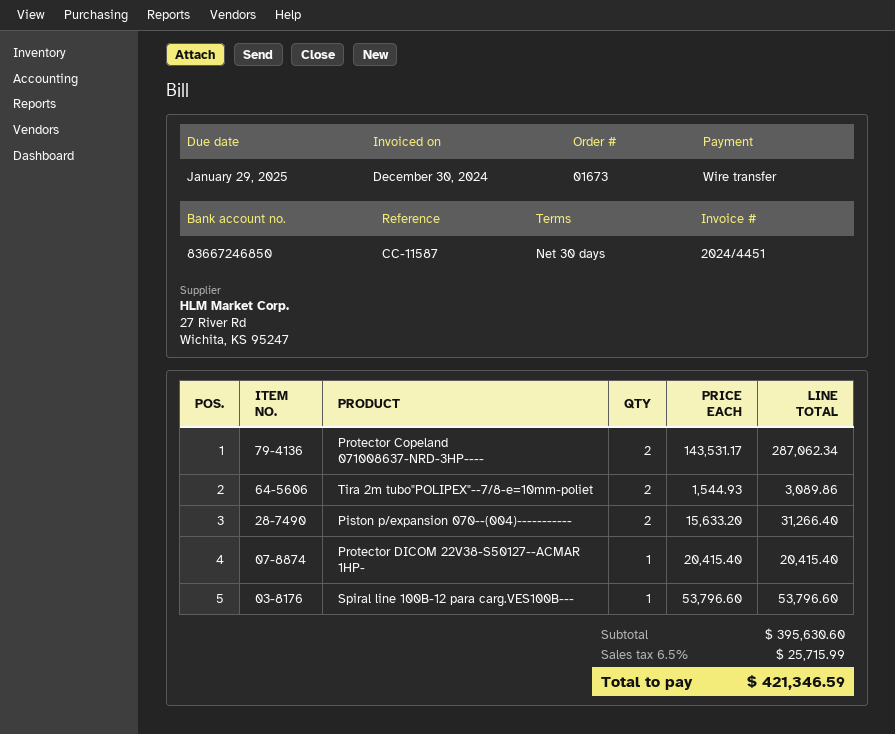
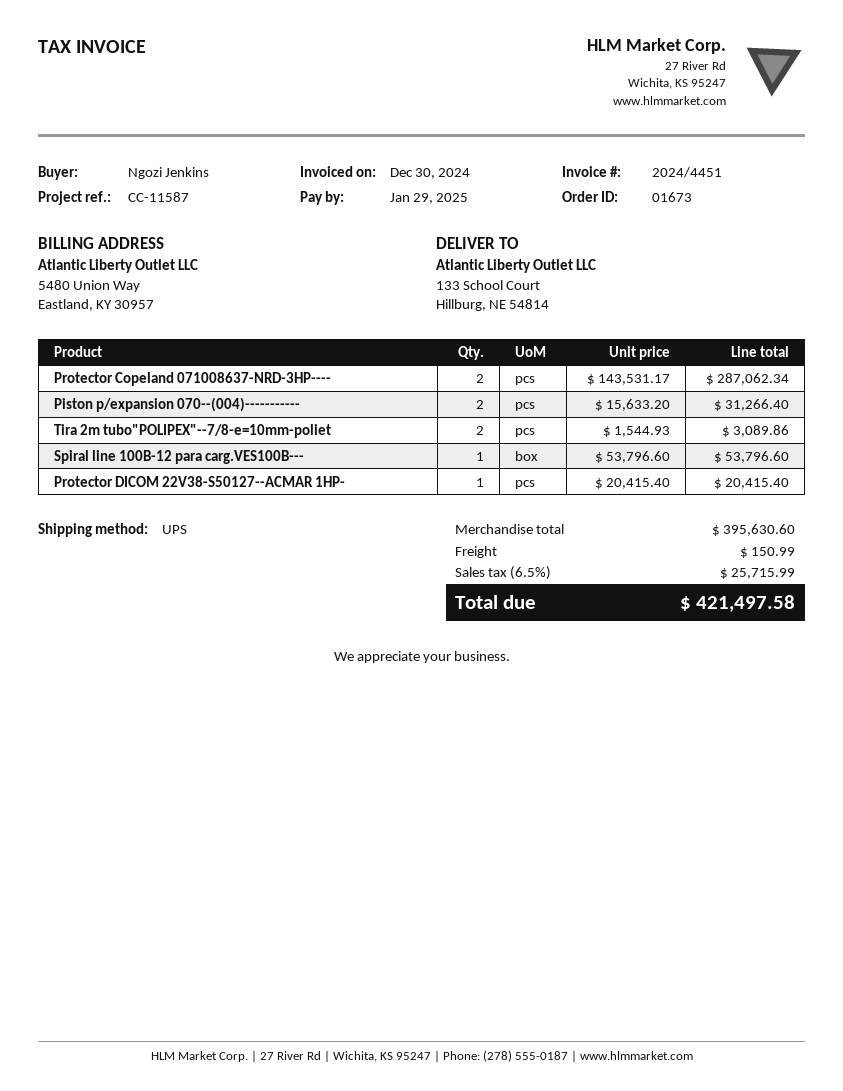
shipping: none -> 150.99
total: 421346.59 -> 421497.58

